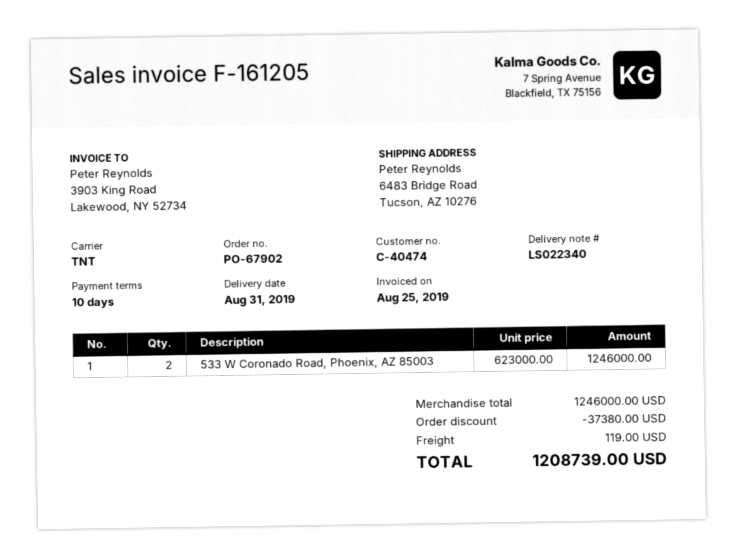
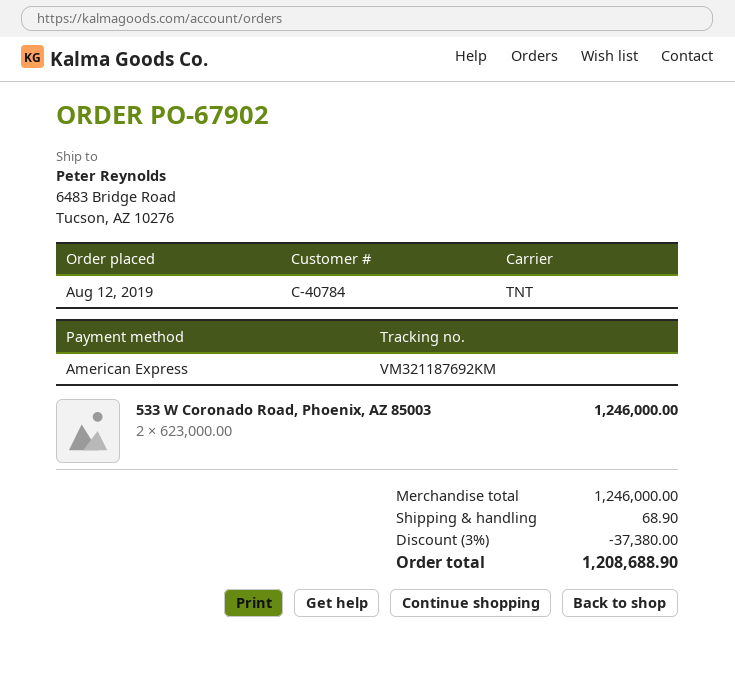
customer number: C-40474 -> C-40784
shipping: 119.00 -> 68.90
total: 1208739.00 -> 1208688.90

